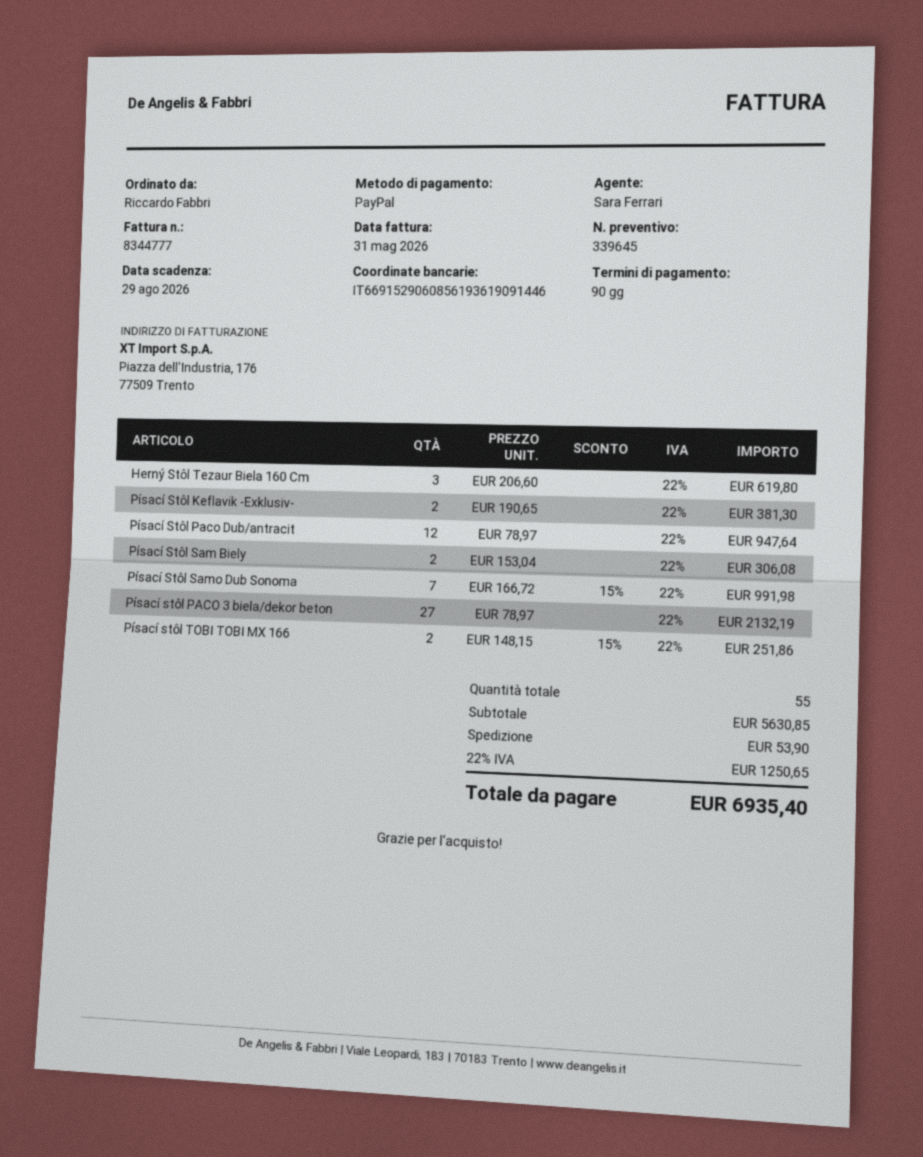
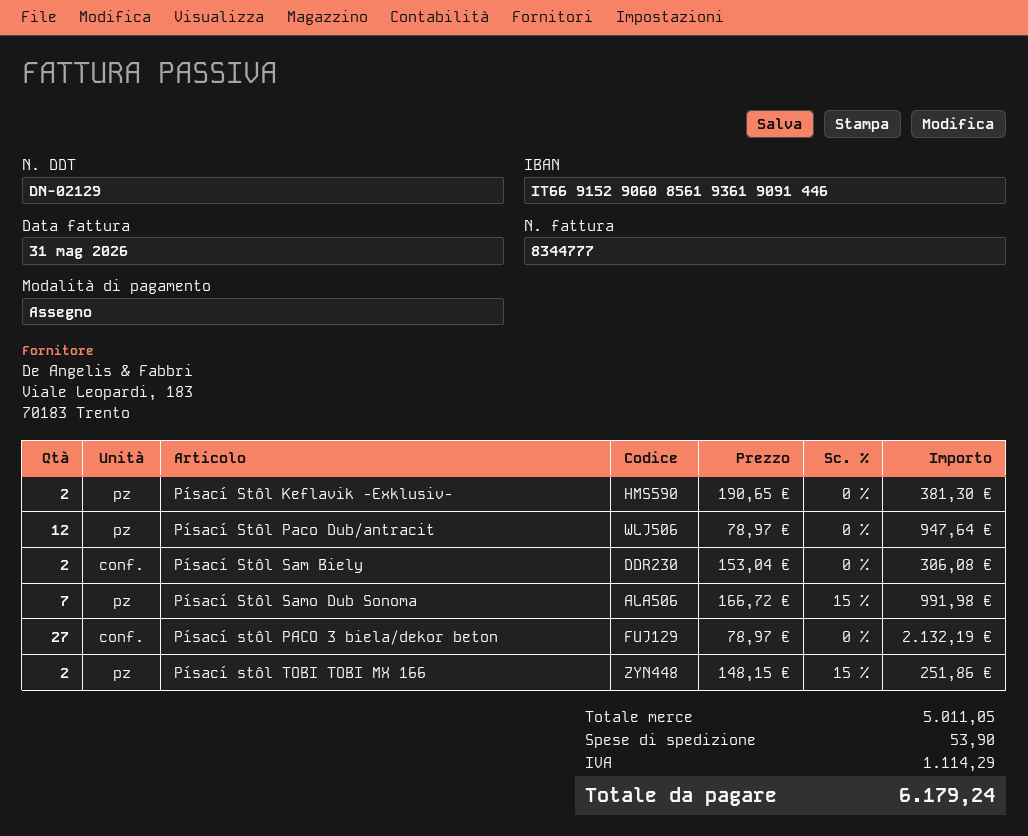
payment method: PayPal -> cheque
Herný Stôl Tezaur Biela 160 Cm: 3 x 206.60 = 619.80 -> none
subtotal: 5630.85 -> 5011.05
tax: 1250.65 -> 1114.29
total: 6935.40 -> 6179.24

